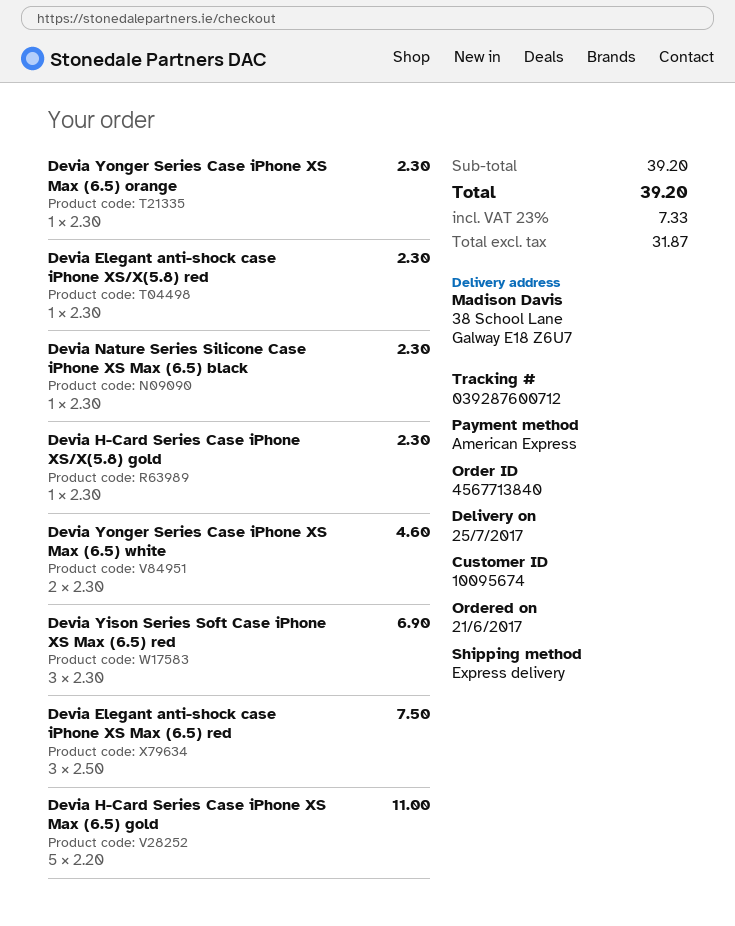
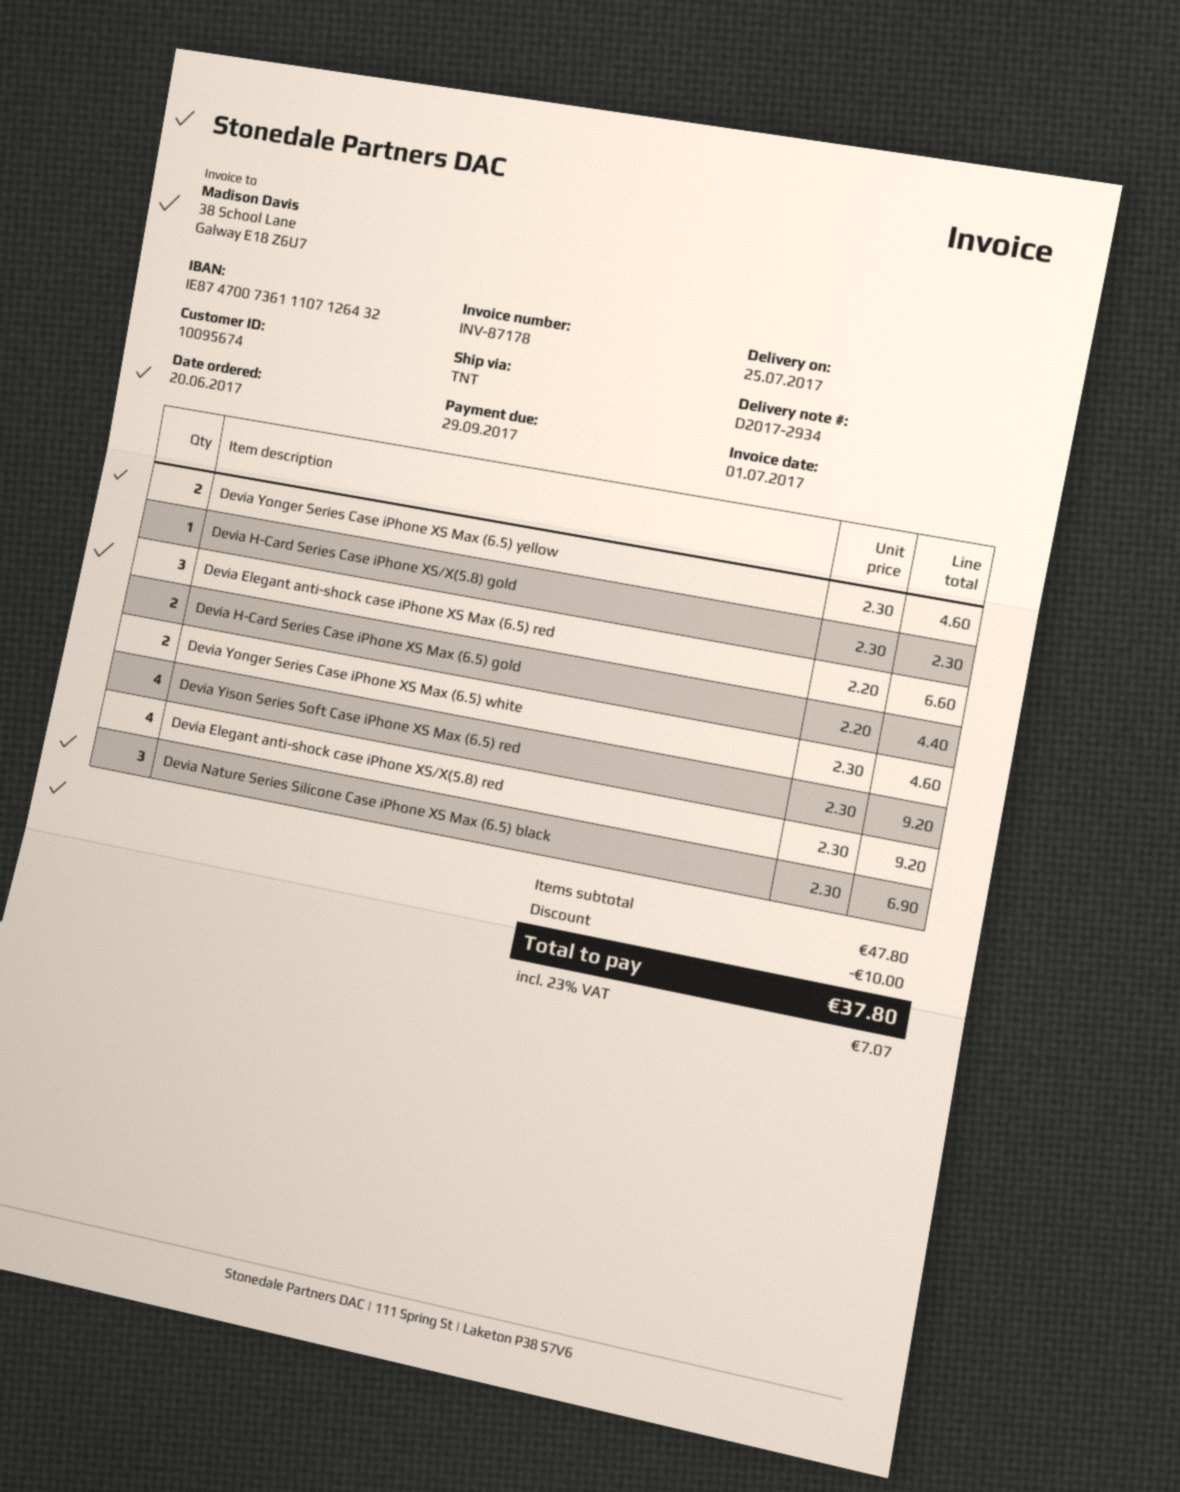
order date: 2017-06-21 -> 2017-06-20
shipping method: express -> TNT
Devia Yonger Series Case iPhone XS Max (6.5) orange: 1 x 2.30 = 2.30 -> none
Devia Elegant anti-shock case iPhone XS/X(5.8) red: 1 x 2.30 = 2.30 -> 4 x 2.30 = 9.20
Devia Nature Series Silicone Case iPhone XS Max (6.5) black: 1 x 2.30 = 2.30 -> 3 x 2.30 = 6.90
Devia Yison Series Soft Case iPhone XS Max (6.5) red: 3 x 2.30 = 6.90 -> 4 x 2.30 = 9.20
Devia Elegant anti-shock case iPhone XS Max (6.5) red: 3 x 2.50 = 7.50 -> 3 x 2.20 = 6.60
Devia H-Card Series Case iPhone XS Max (6.5) gold: 5 x 2.20 = 11.00 -> 2 x 2.20 = 4.40
Devia Yonger Series Case iPhone XS Max (6.5) yellow: none -> 2 x 2.30 = 4.60
subtotal: 39.20 -> 47.80
discount: none -> 10.00
tax: 23% = 7.33 -> 23% = 7.07
total: 39.20 -> 37.80

